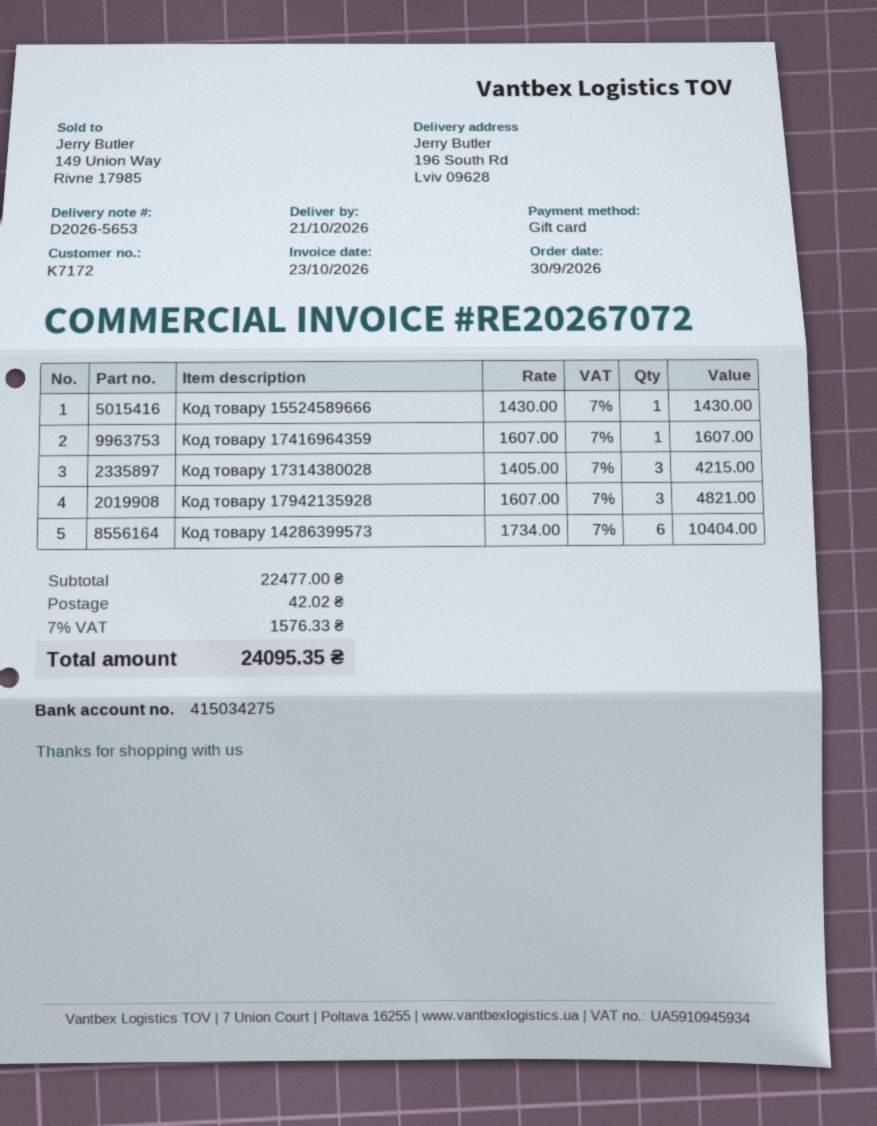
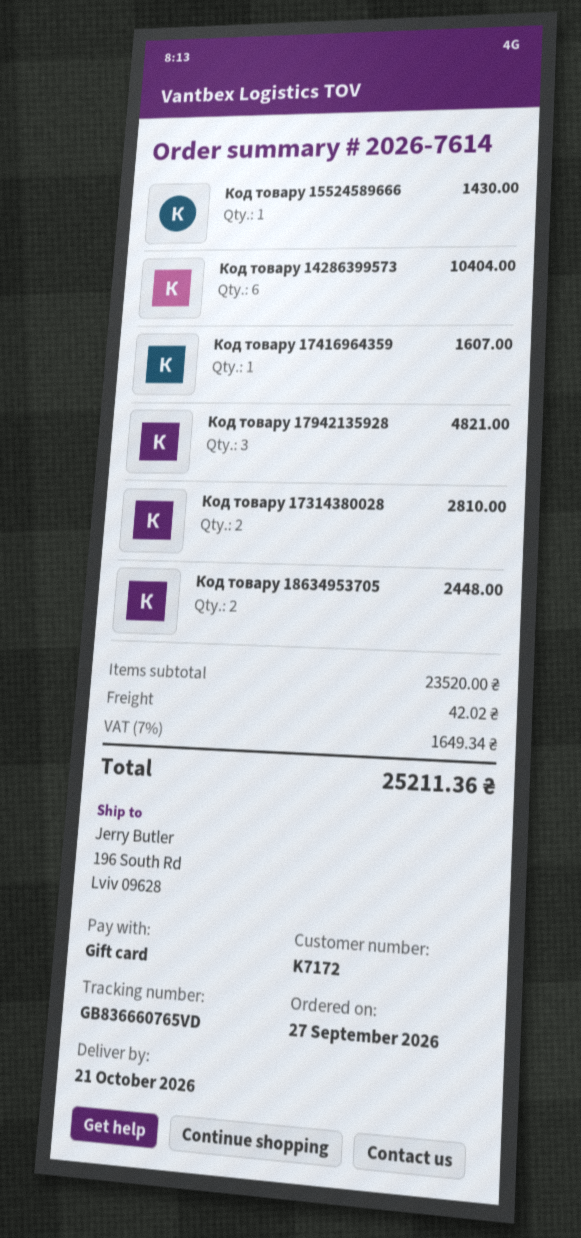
order date: 2026-09-30 -> 2026-09-27
Код товару 17314380028: 3 for 4215.00 -> 2 for 2810.00
Код товару 18634953705: none -> 2 for 2448.00
subtotal: 22477.00 -> 23520.00
tax: 7% = 1576.33 -> 7% = 1649.34
total: 24095.35 -> 25211.36

